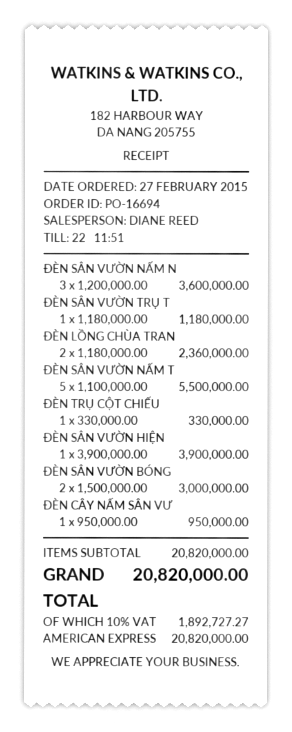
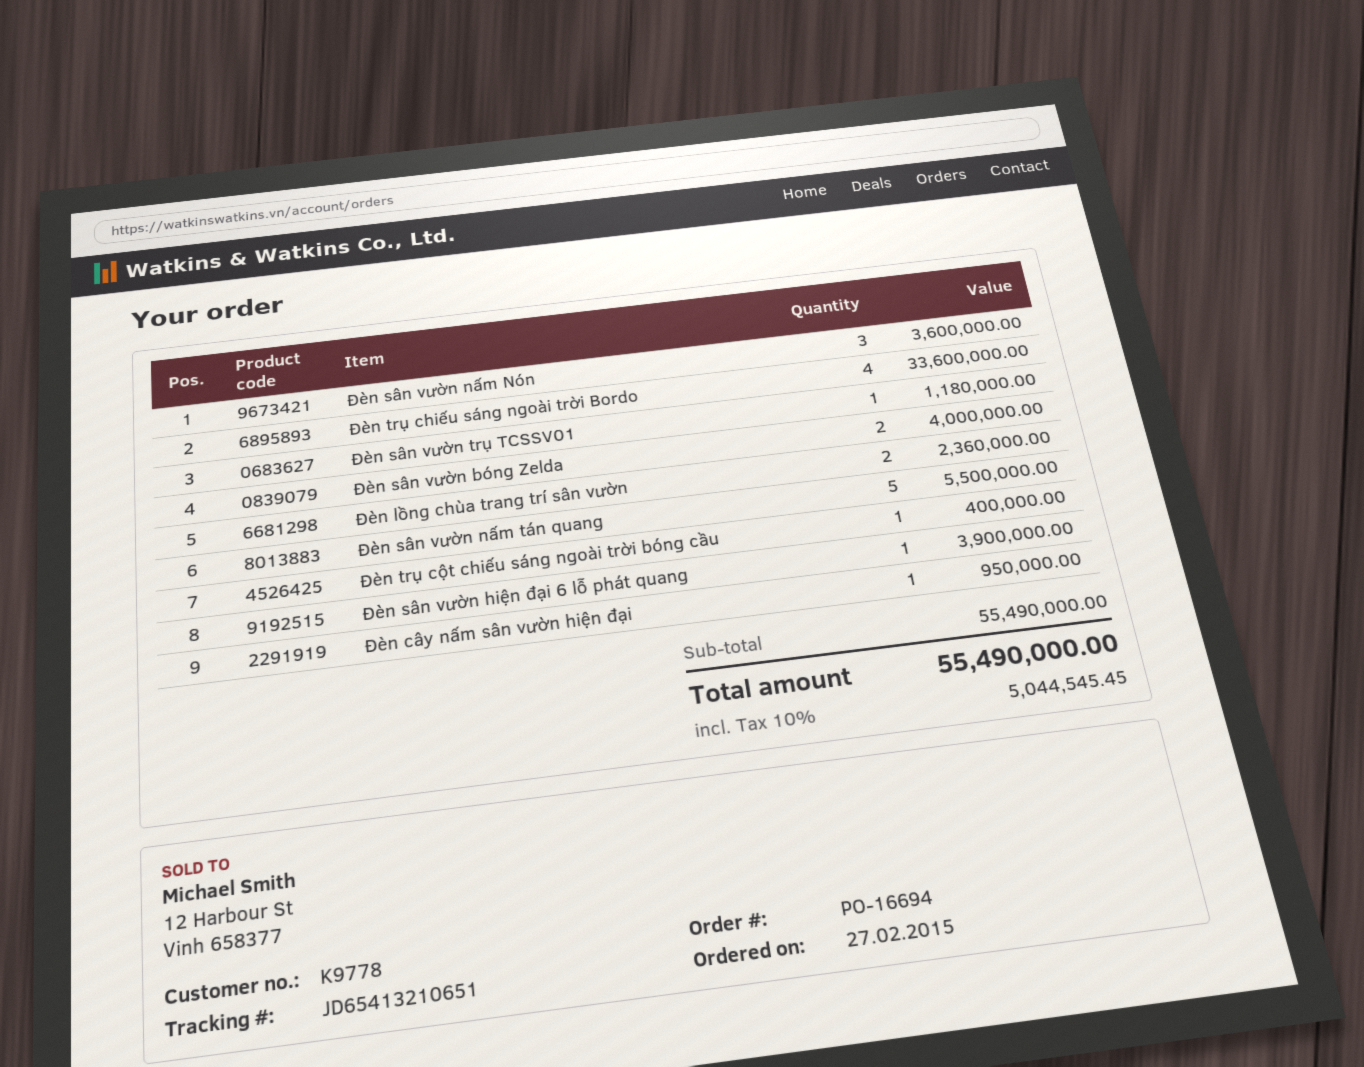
ĐÈN TRỤ CỘT CHIẾU: 1 for 330000.00 -> 1 for 400000.00
ĐÈN SÂN VƯỜN BÓNG: 2 for 3000000.00 -> 2 for 4000000.00
Đèn trụ chiếu sáng ngoài trời Bordo: none -> 4 for 33600000.00
subtotal: 20820000.00 -> 55490000.00
tax: 10% = 1892727.27 -> 10% = 5044545.45
total: 20820000.00 -> 55490000.00

